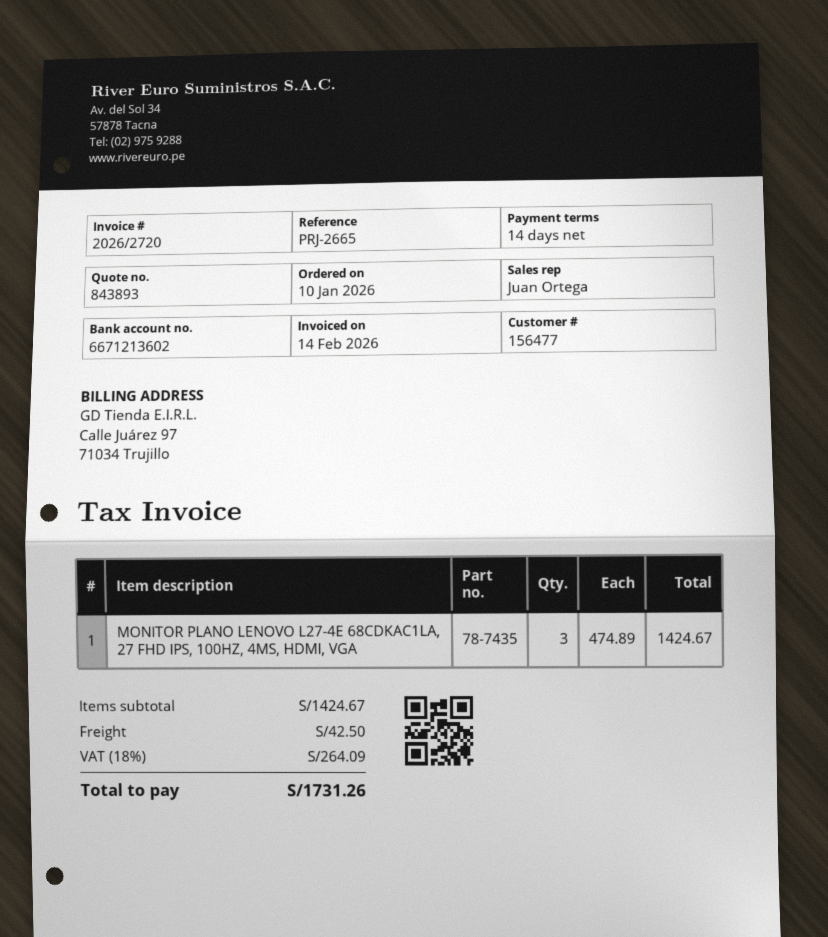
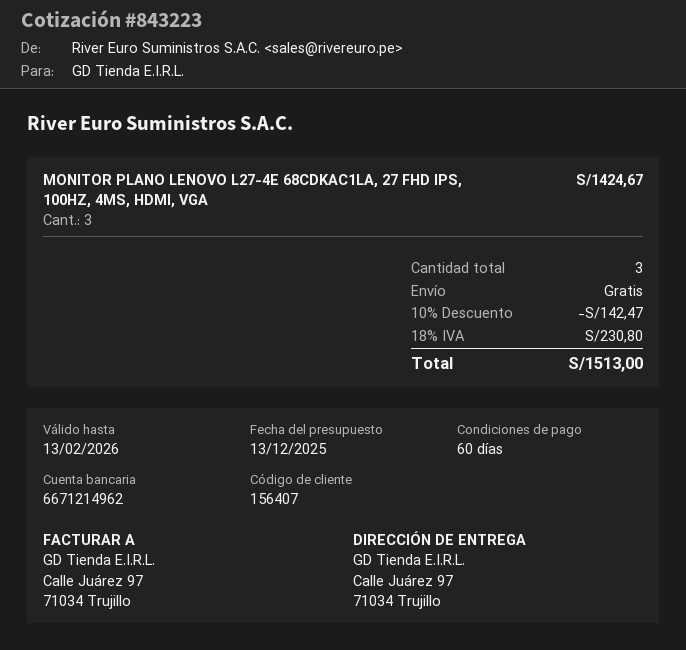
quote number: 843893 -> 843223
payment terms: 14 days -> 60 days
customer number: 156477 -> 156407
bank account: 6671213602 -> 6671214962
discount: none -> 10% = 142.47
shipping: 42.50 -> 0.00
tax: 18% = 264.09 -> 18% = 230.80
total: 1731.26 -> 1513.00

